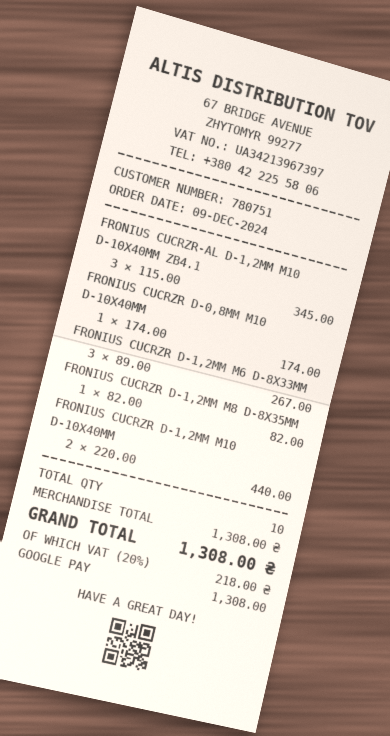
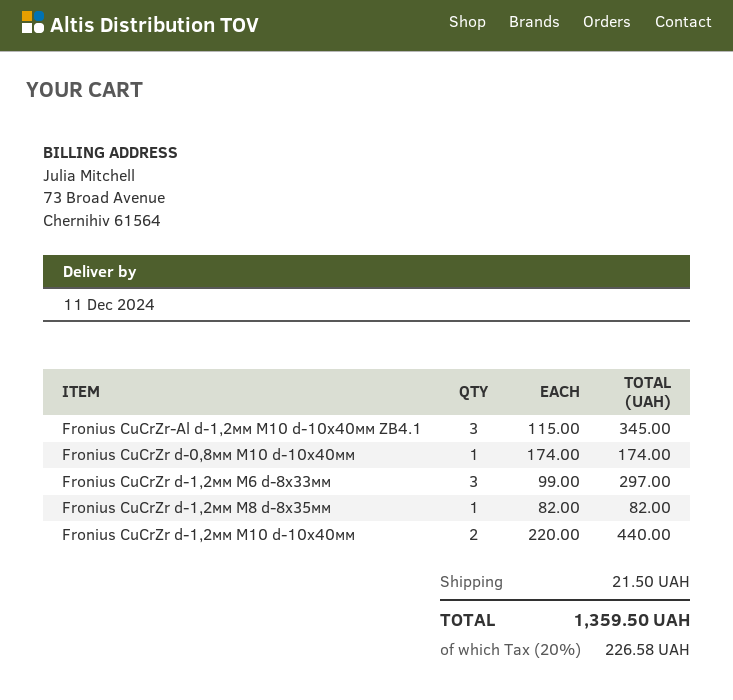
FRONIUS CUCRZR D-1,2ММ M6 D-8X33ММ: 3 x 89.00 = 267.00 -> 3 x 99.00 = 297.00
shipping: none -> 21.50
tax: 20% = 218.00 -> 20% = 226.58
total: 1308.00 -> 1359.50

